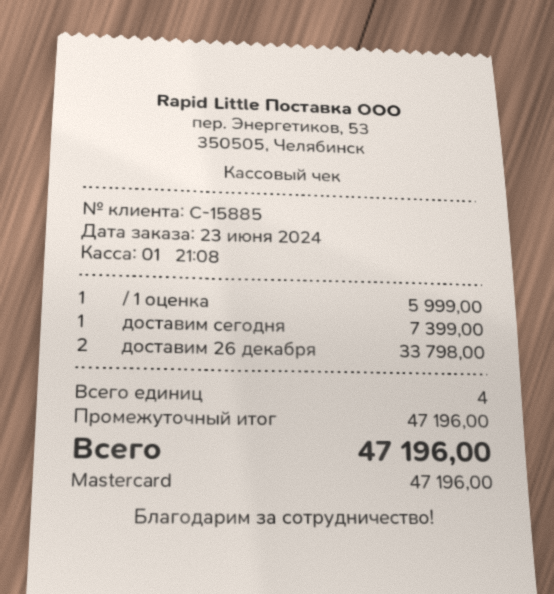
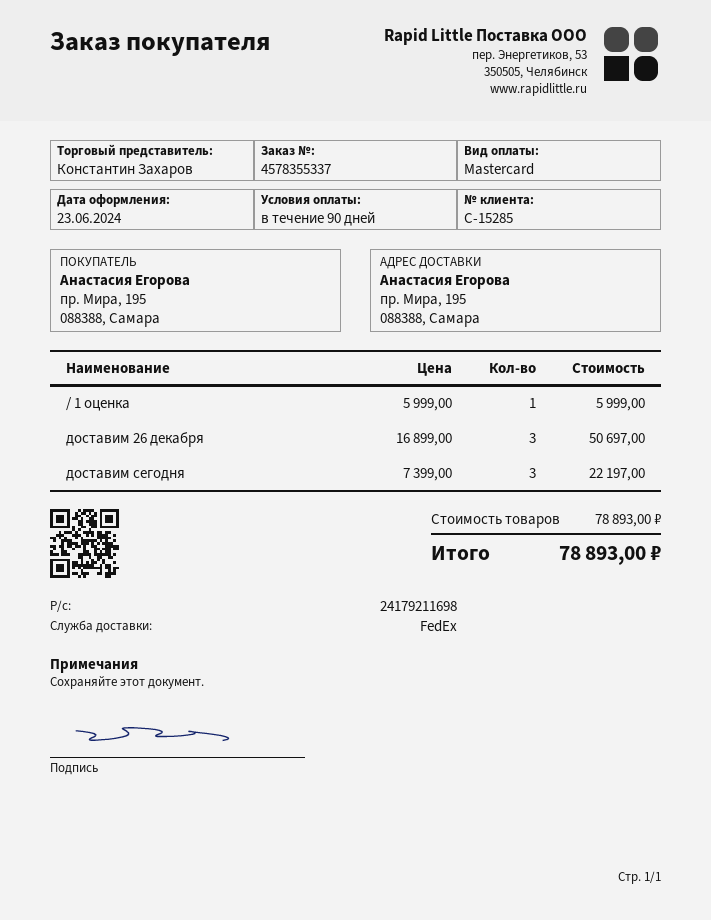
customer number: C-15885 -> C-15285
доставим сегодня: 1 for 7399.00 -> 3 for 22197.00
доставим 26 декабря: 2 for 33798.00 -> 3 for 50697.00
subtotal: 47196.00 -> 78893.00
total: 47196.00 -> 78893.00

